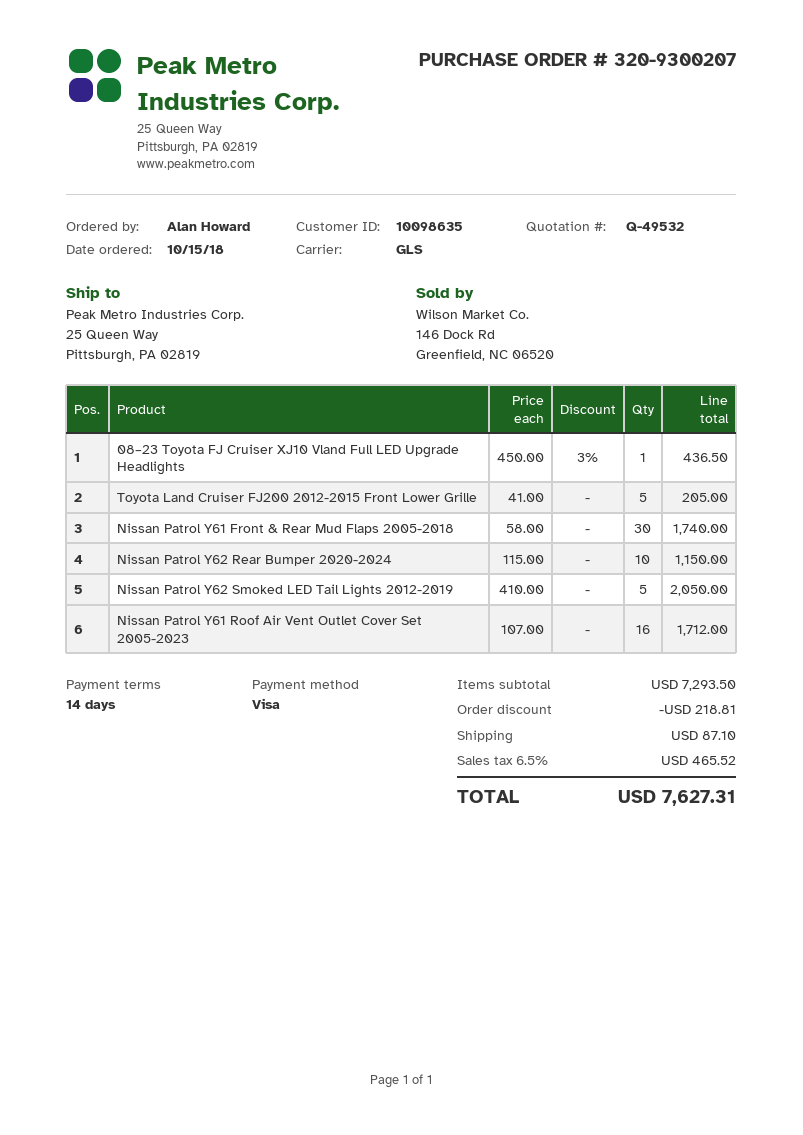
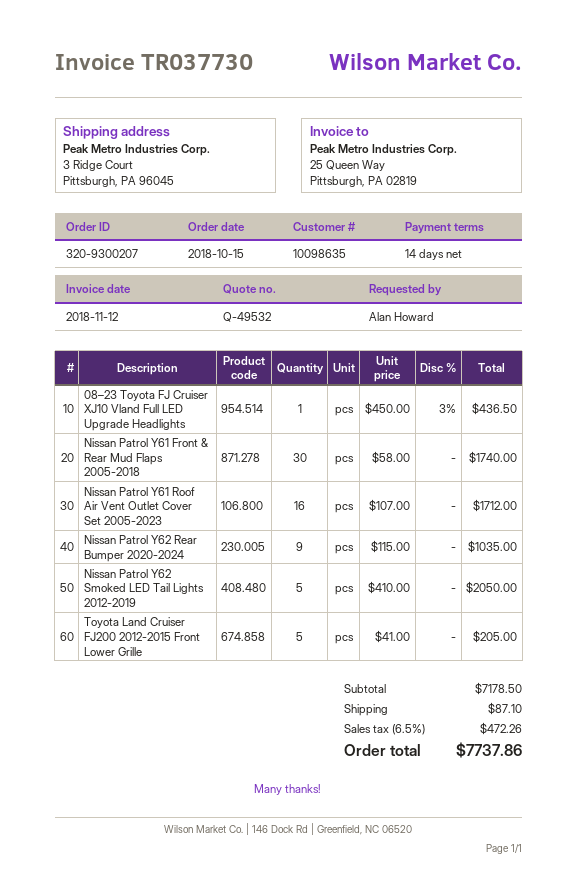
ship to: 25 Queen Way, Pittsburgh, PA 02819 -> 3 Ridge Court, Pittsburgh, PA 96045
Nissan Patrol Y62 Rear Bumper 2020-2024: 10 x 115.00 = 1150.00 -> 9 x 115.00 = 1035.00
subtotal: 7293.50 -> 7178.50
discount: 218.81 -> none
tax: 6.5% = 465.52 -> 6.5% = 472.26
total: 7627.31 -> 7737.86

